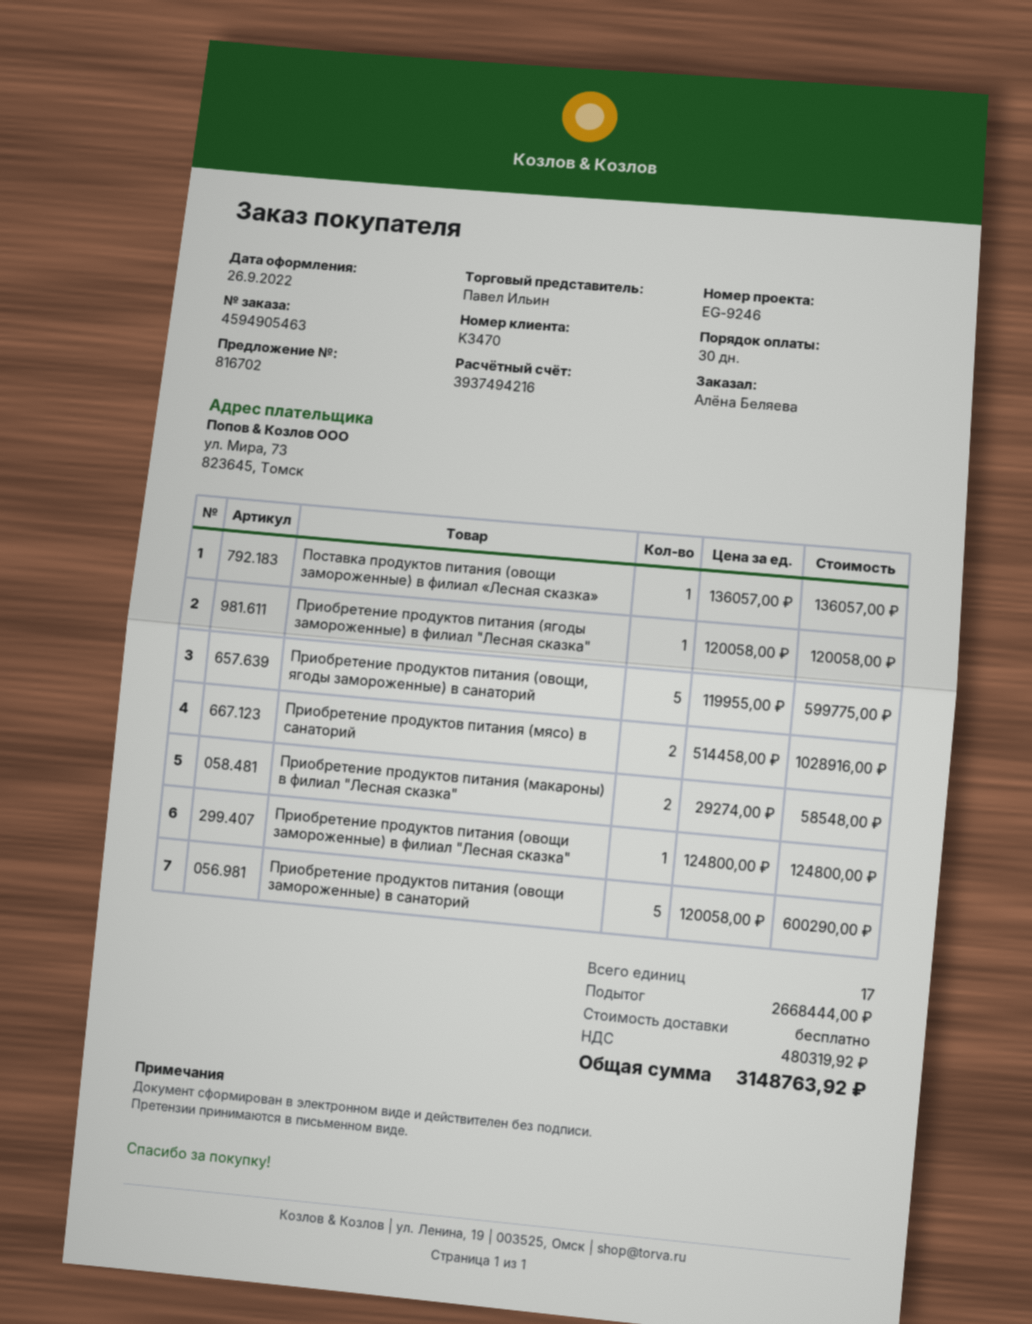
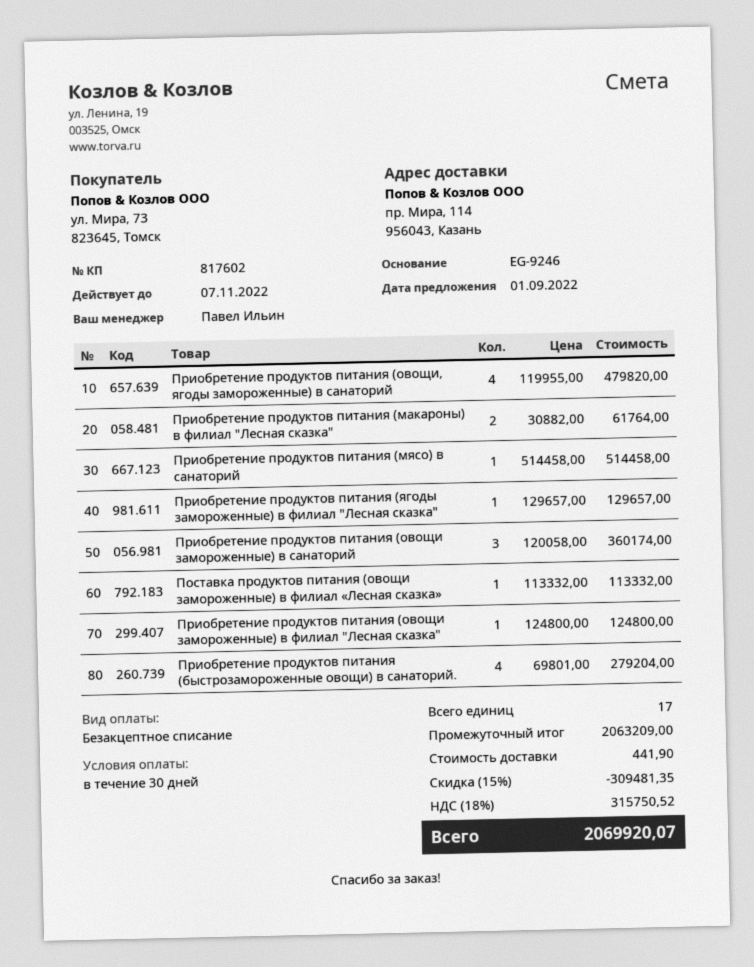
quote number: 816702 -> 817602
Поставка продуктов питания (овощи замороженные) в филиал «Лесная сказка»: 1 x 136057.00 = 136057.00 -> 1 x 113332.00 = 113332.00
Приобретение продуктов питания (ягоды замороженные) в филиал "Лесная сказка": 1 x 120058.00 = 120058.00 -> 1 x 129657.00 = 129657.00
Приобретение продуктов питания (овощи, ягоды замороженные) в санаторий: 5 x 119955.00 = 599775.00 -> 4 x 119955.00 = 479820.00
Приобретение продуктов питания (мясо) в санаторий: 2 x 514458.00 = 1028916.00 -> 1 x 514458.00 = 514458.00
Приобретение продуктов питания (макароны) в филиал "Лесная сказка": 2 x 29274.00 = 58548.00 -> 2 x 30882.00 = 61764.00
Приобретение продуктов питания (овощи замороженные) в санаторий: 5 x 120058.00 = 600290.00 -> 3 x 120058.00 = 360174.00
Приобретение продуктов питания (быстрозамороженные овощи) в санаторий.: none -> 4 x 69801.00 = 279204.00
subtotal: 2668444.00 -> 2063209.00
discount: none -> 15% = 309481.35
shipping: 0.00 -> 441.90
tax: 480319.92 -> 315750.52
total: 3148763.92 -> 2069920.07

